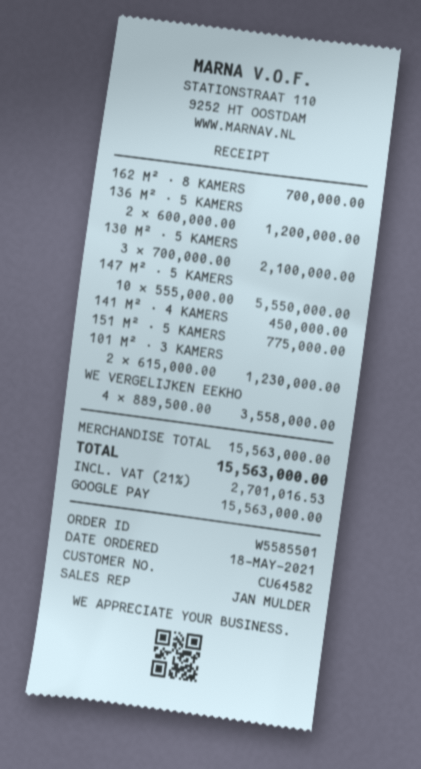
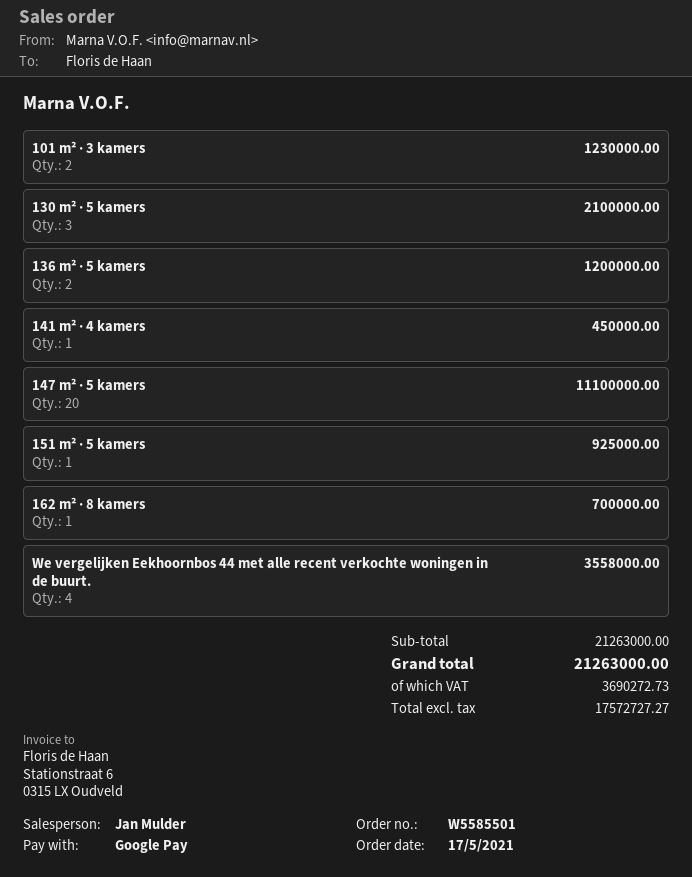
order date: 2021-05-18 -> 2021-05-17
147 M² · 5 KAMERS: 10 for 5550000.00 -> 20 for 11100000.00
151 M² · 5 KAMERS: 1 for 775000.00 -> 1 for 925000.00
subtotal: 15563000.00 -> 21263000.00
tax: 2701016.53 -> 3690272.73
total: 15563000.00 -> 21263000.00

